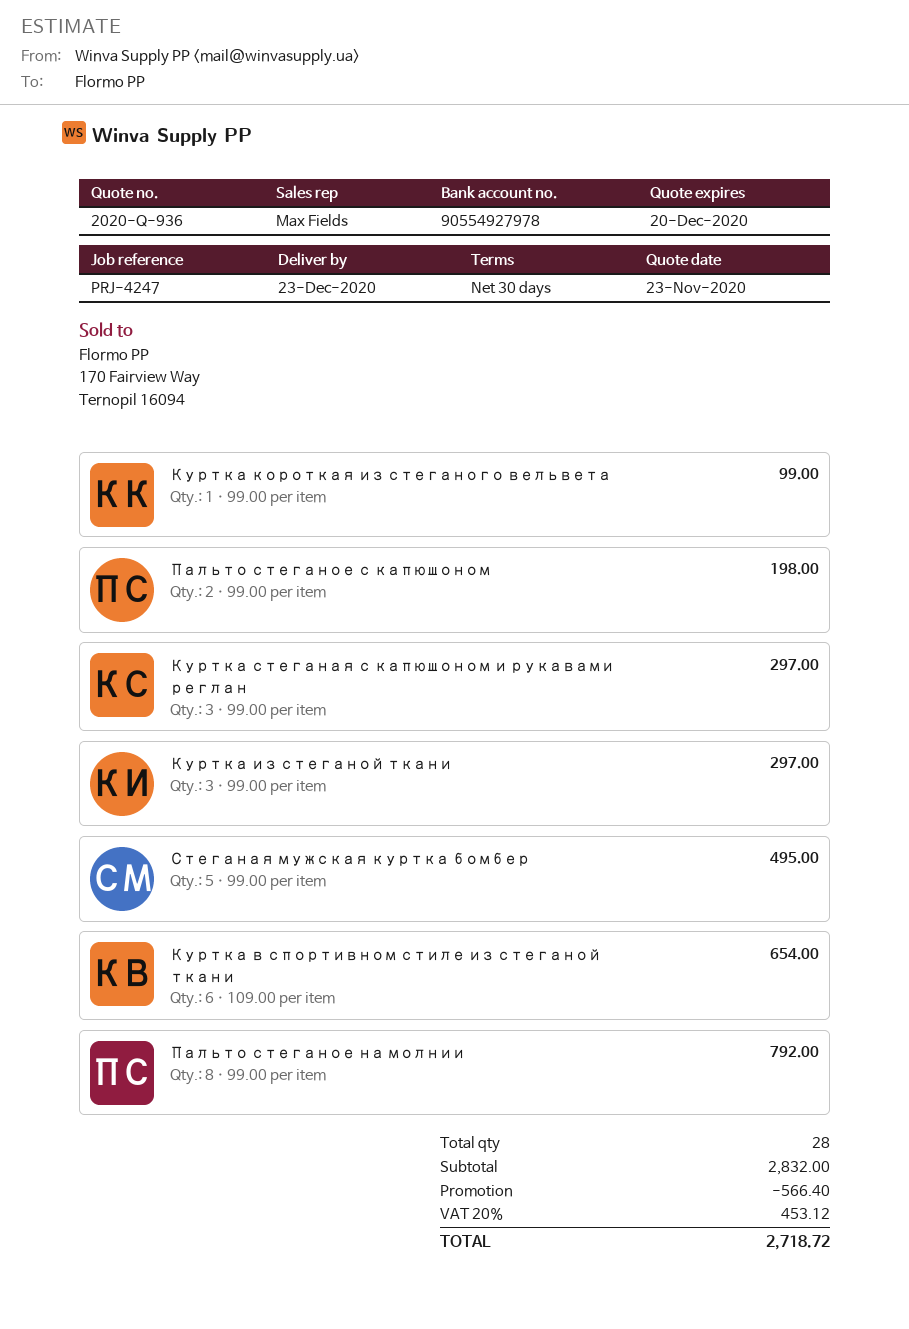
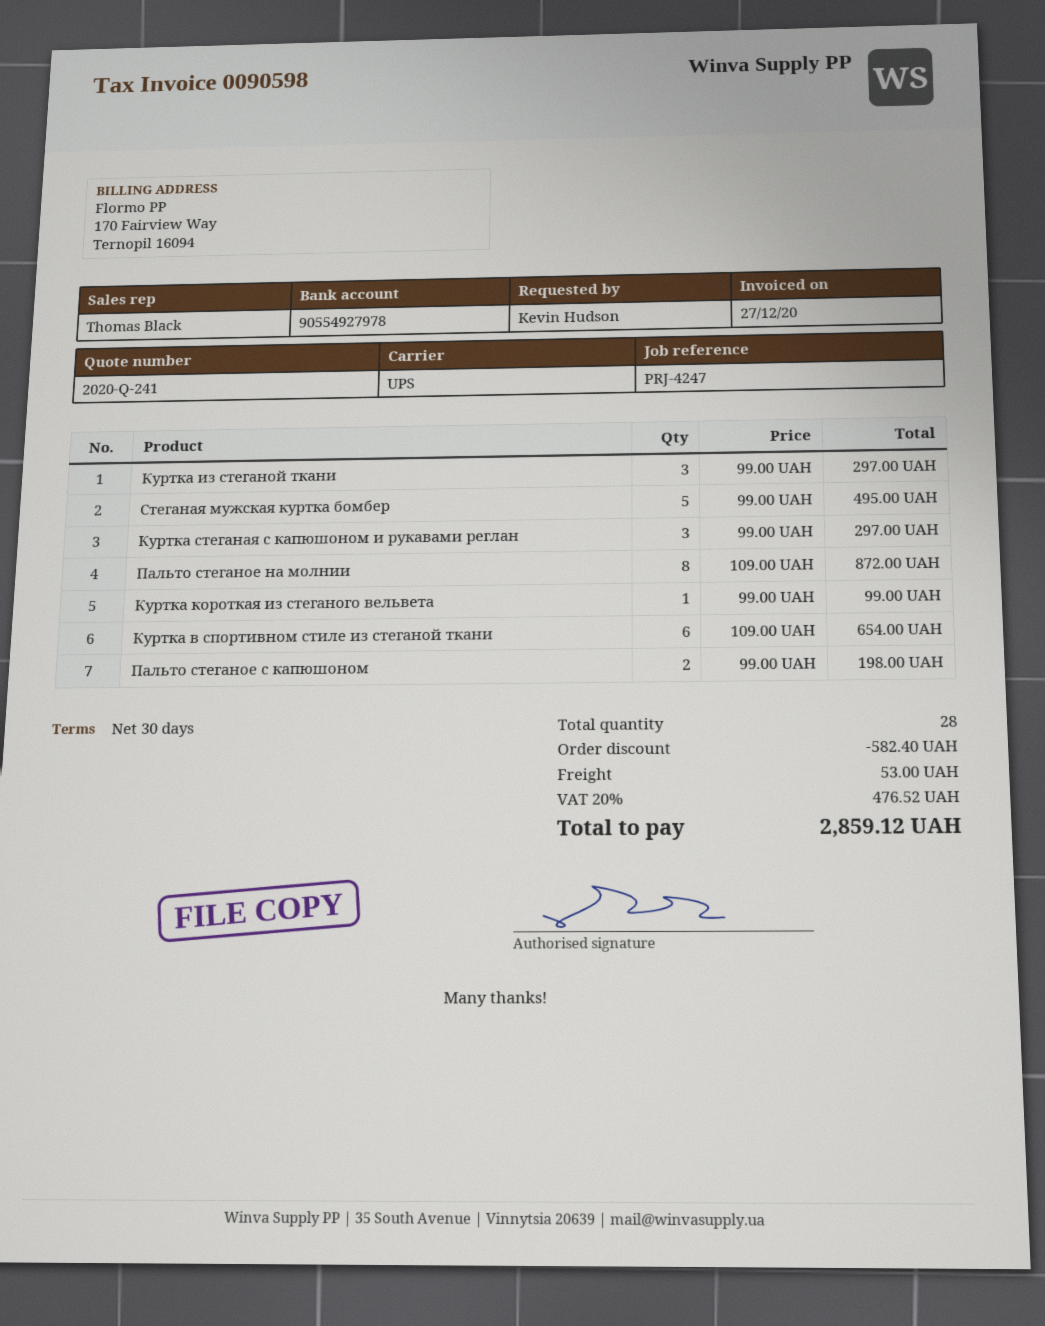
quote number: 2020-Q-936 -> 2020-Q-241
sales rep: Max Fields -> Thomas Black
Пальто стеганое на молнии: 8 x 99.00 = 792.00 -> 8 x 109.00 = 872.00
discount: 566.40 -> 582.40
shipping: none -> 53.00
tax: 20% = 453.12 -> 20% = 476.52
total: 2718.72 -> 2859.12

